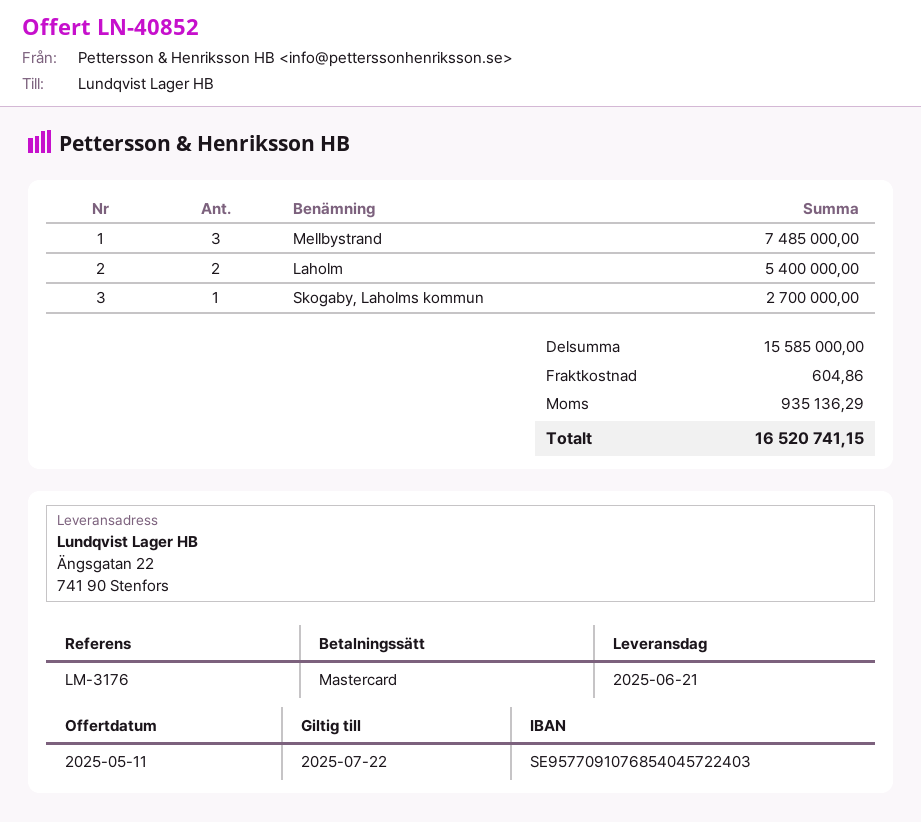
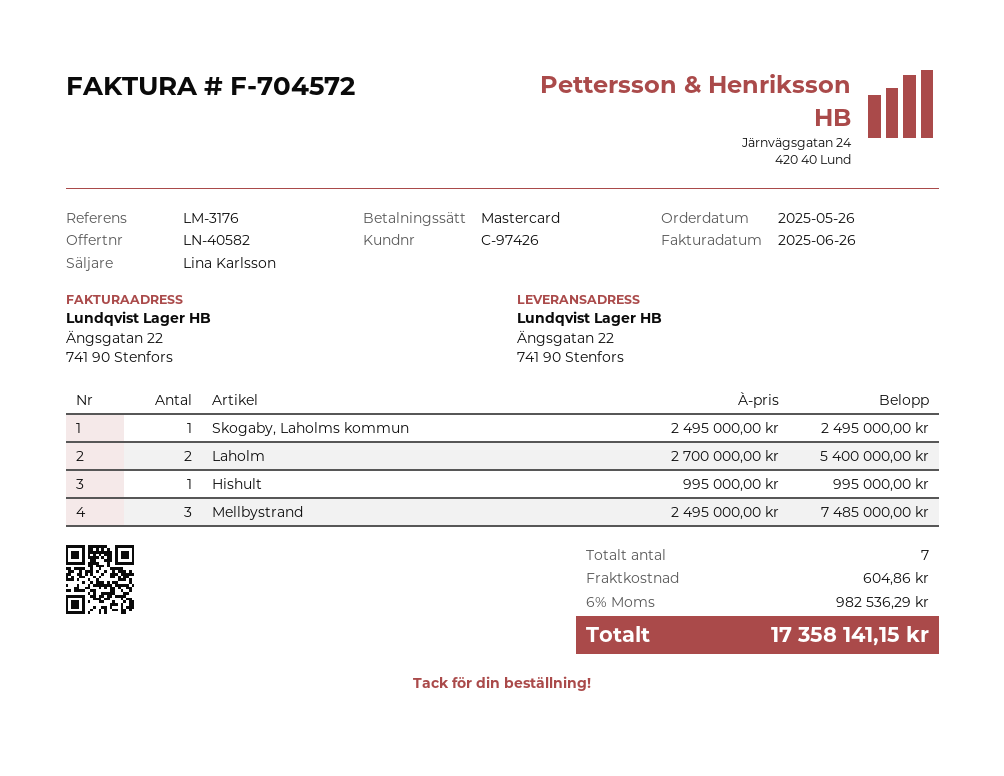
quote number: LN-40852 -> LN-40582
Skogaby, Laholms kommun: 1 for 2700000.00 -> 1 for 2495000.00
Hishult: none -> 1 for 995000.00
tax: 935136.29 -> 982536.29
total: 16520741.15 -> 17358141.15

